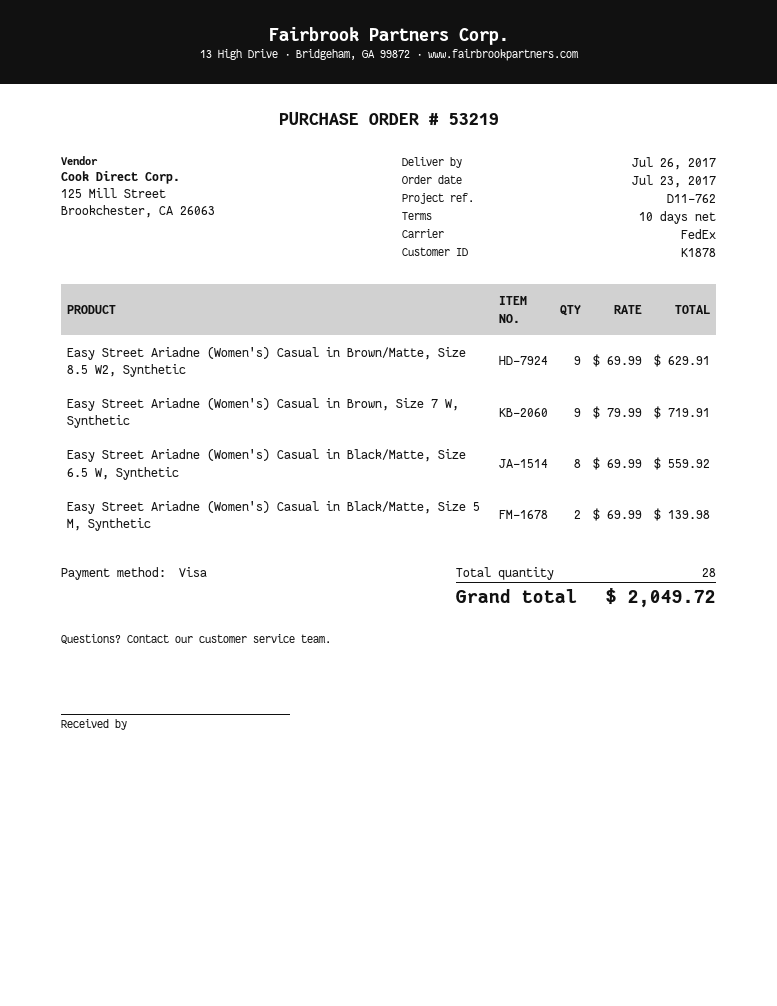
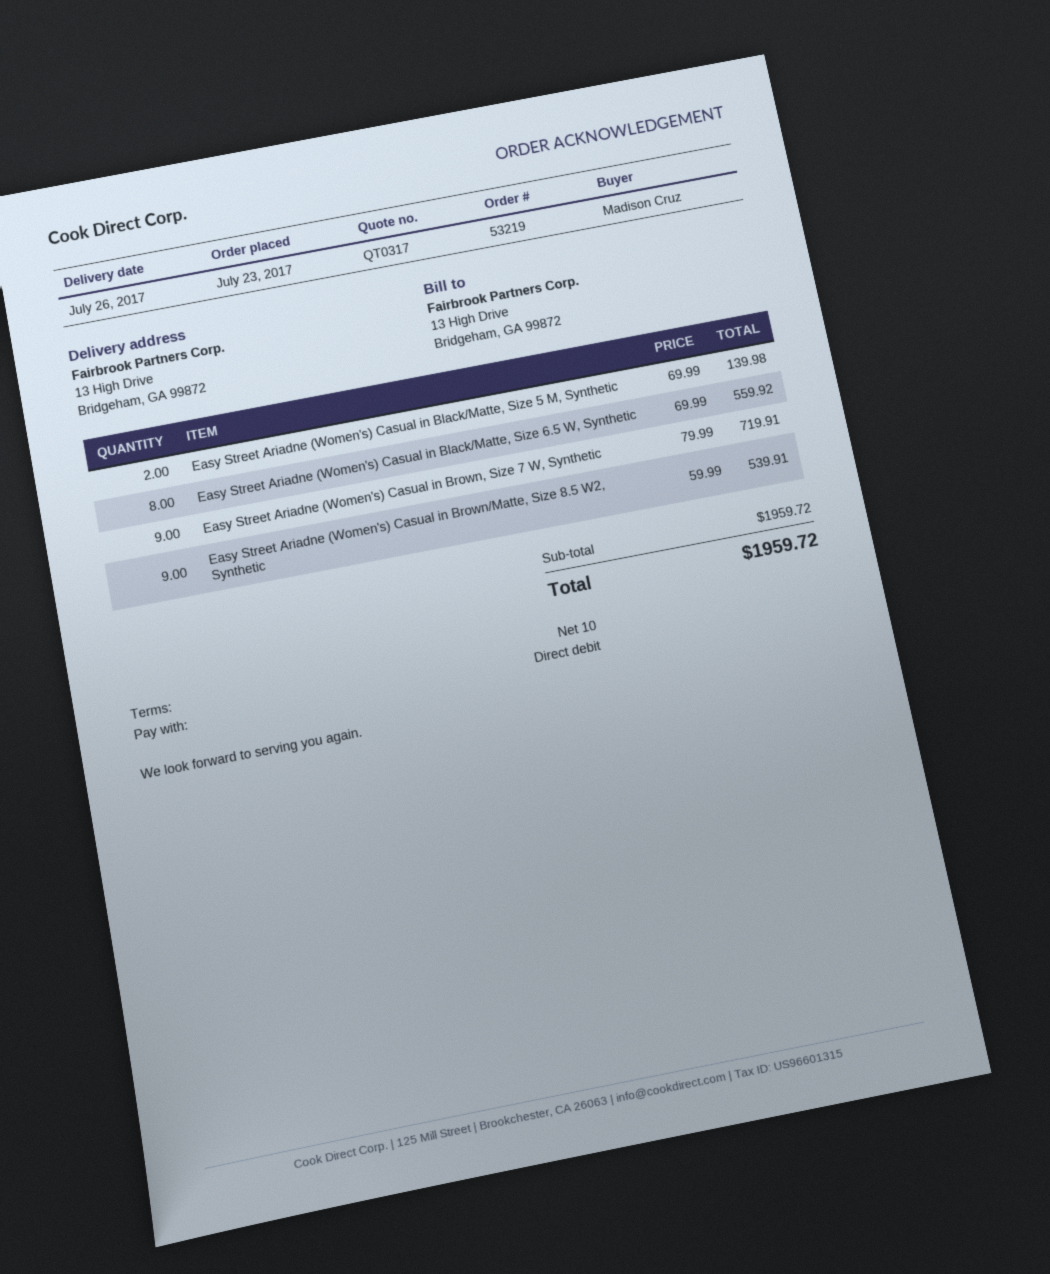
payment method: Visa -> direct debit
Easy Street Ariadne (Women's) Casual in Brown/Matte, Size 8.5 W2, Synthetic: 9 x 69.99 = 629.91 -> 9 x 59.99 = 539.91
total: 2049.72 -> 1959.72

